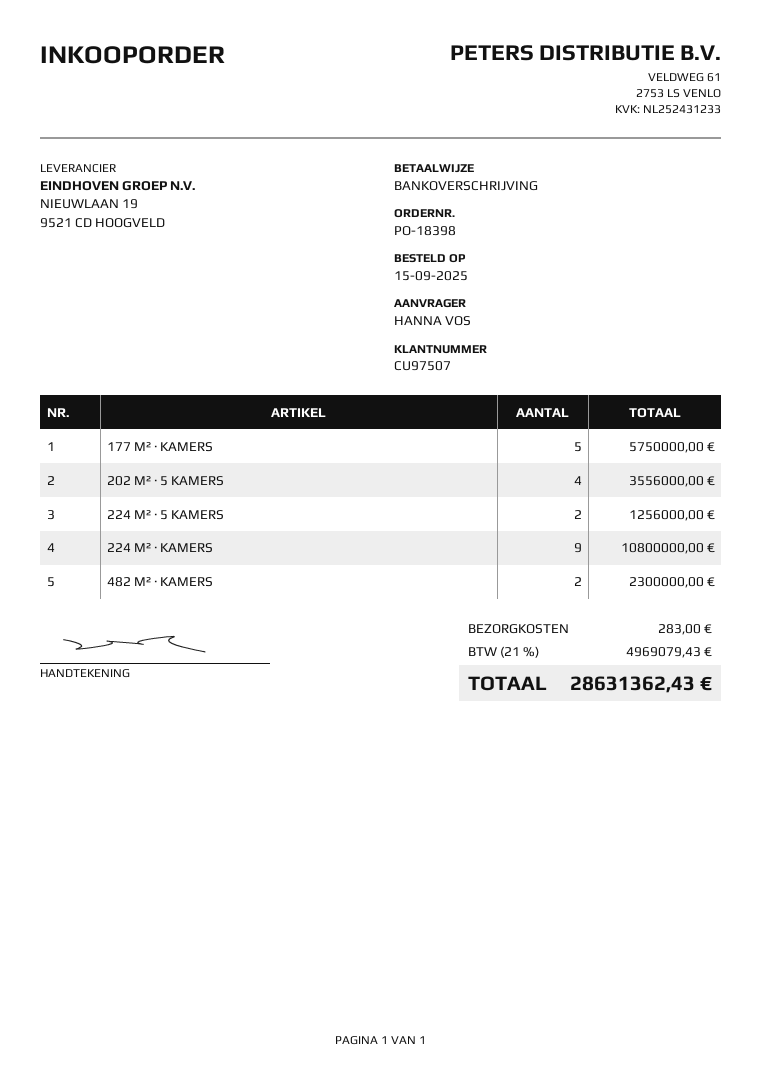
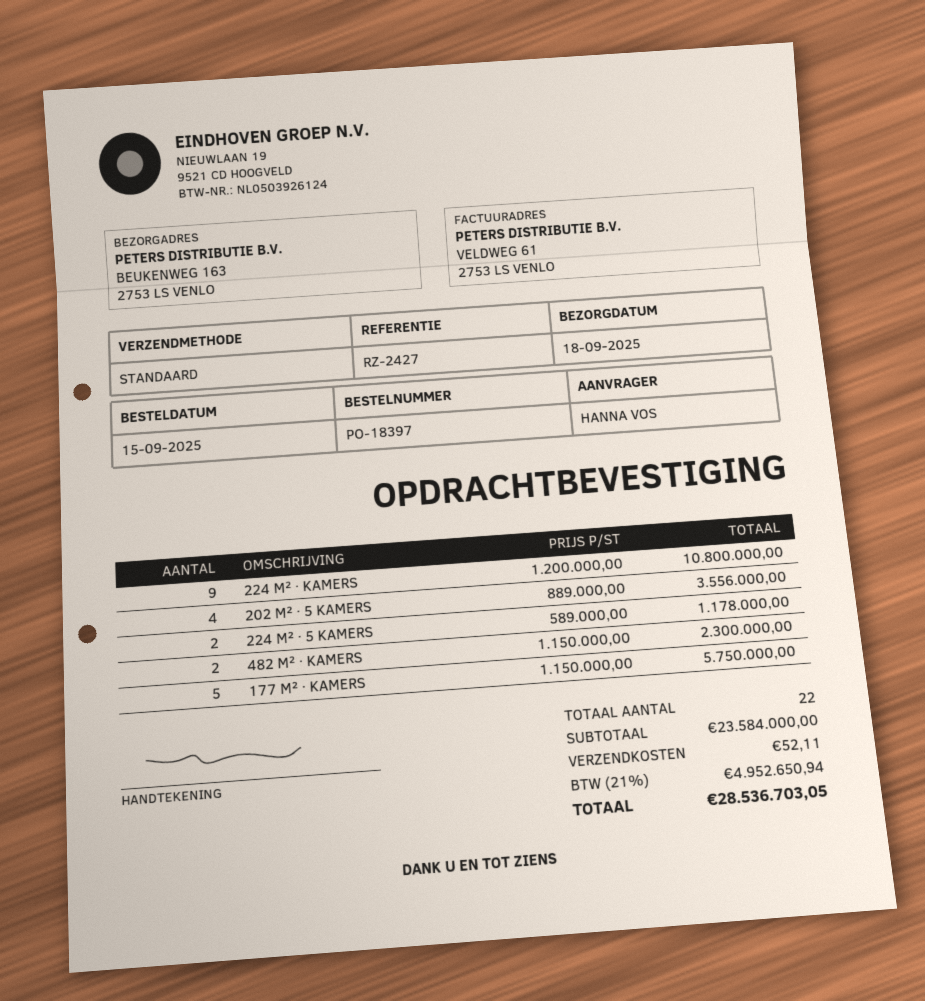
order number: PO-18398 -> PO-18397
224 M² · 5 KAMERS: 2 for 1256000.00 -> 2 for 1178000.00
shipping: 283.00 -> 52.11
tax: 21% = 4969079.43 -> 21% = 4952650.94
total: 28631362.43 -> 28536703.05

